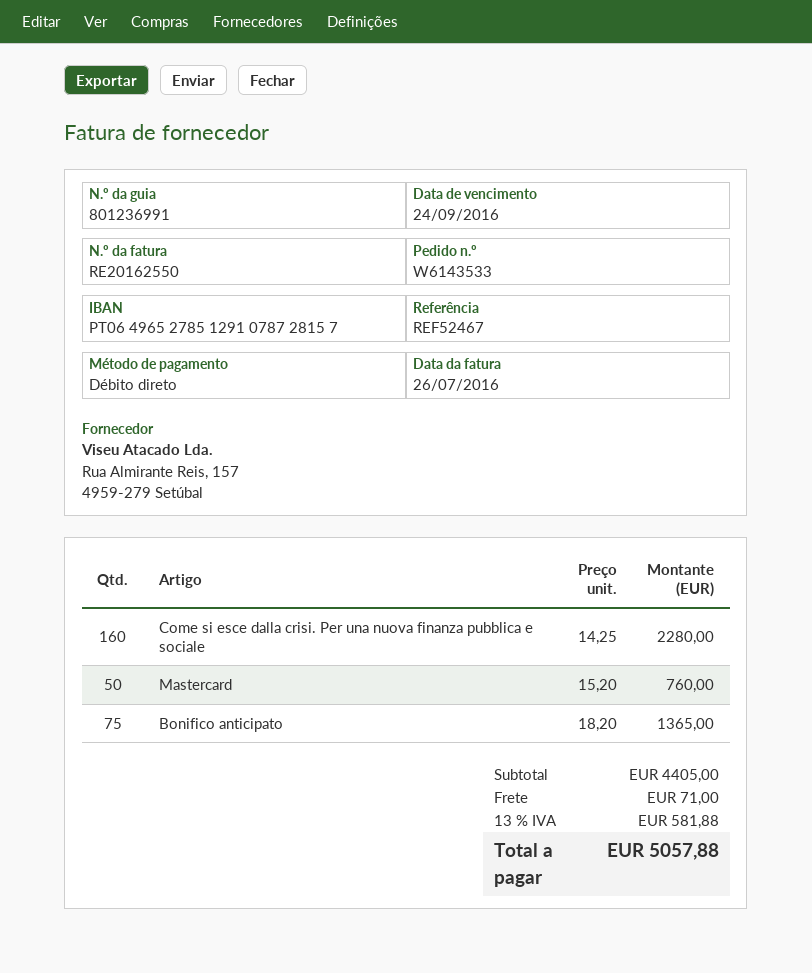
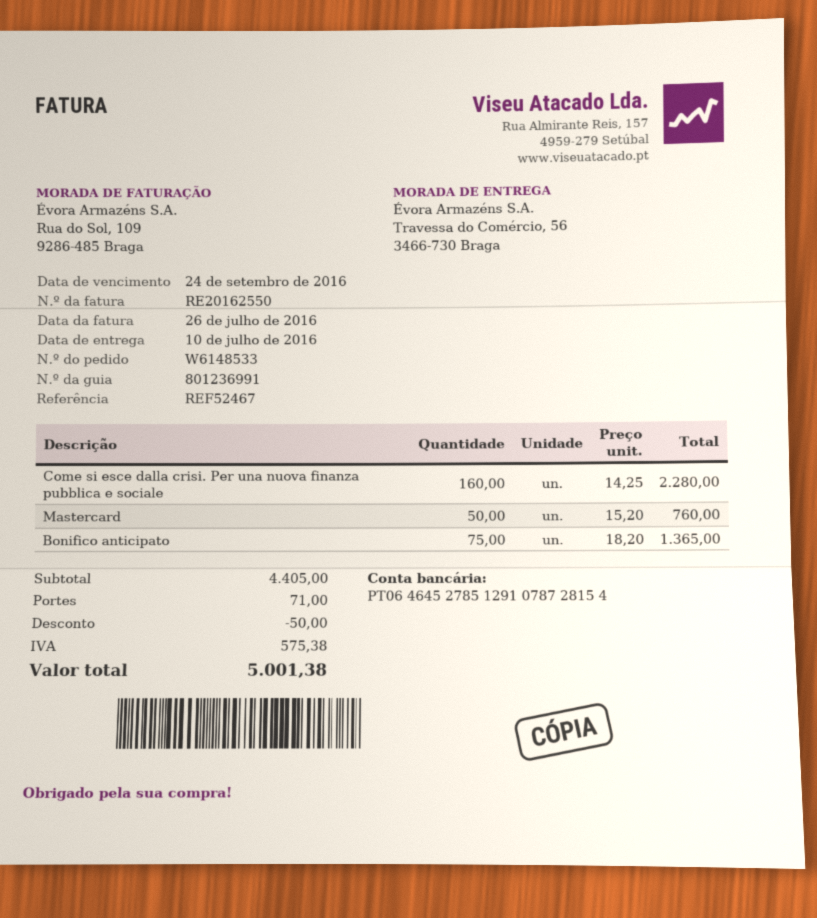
order number: W6143533 -> W6148533
bank account: PT06496527851291078728157 -> PT06464527851291078728154
discount: none -> 50.00
tax: 581.88 -> 575.38
total: 5057.88 -> 5001.38

